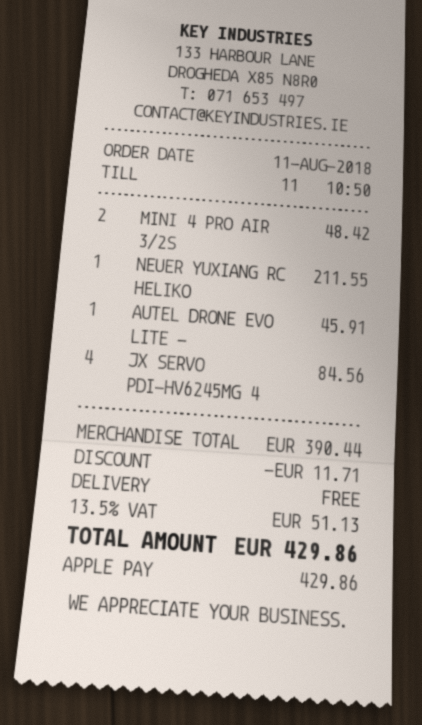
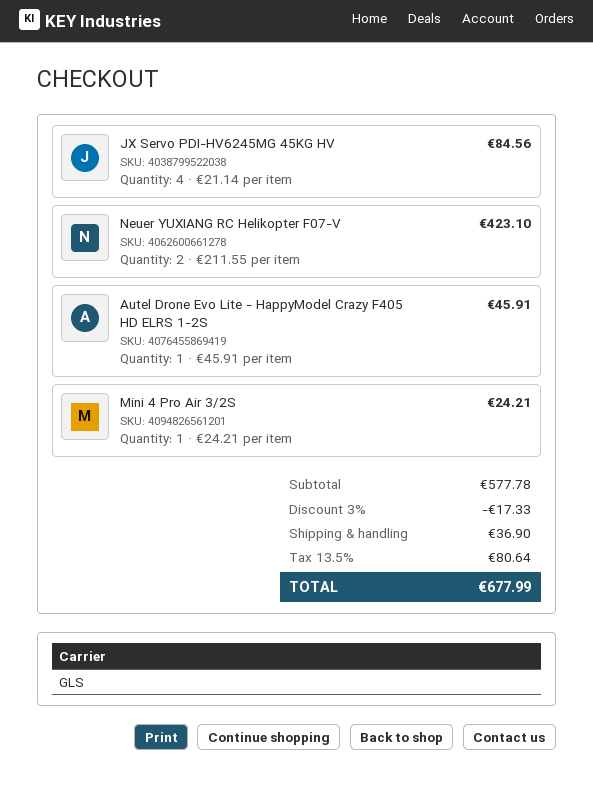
MINI 4 PRO AIR 3/2S: 2 for 48.42 -> 1 for 24.21
NEUER YUXIANG RC HELIKO: 1 for 211.55 -> 2 for 423.10
subtotal: 390.44 -> 577.78
discount: 11.71 -> 17.33
shipping: 0.00 -> 36.90
tax: 13.5% = 51.13 -> 13.5% = 80.64
total: 429.86 -> 677.99

